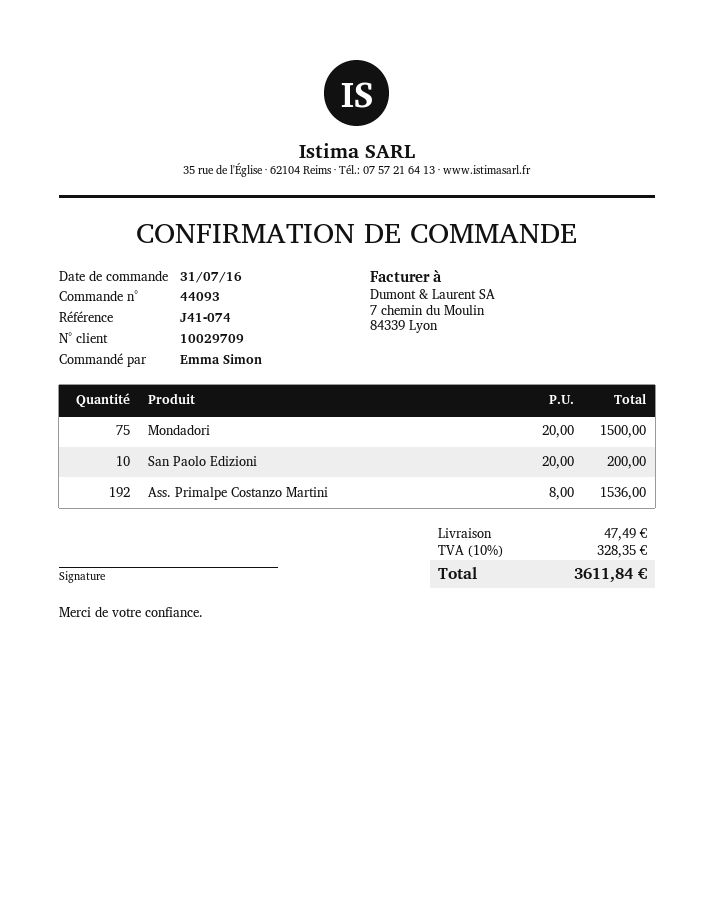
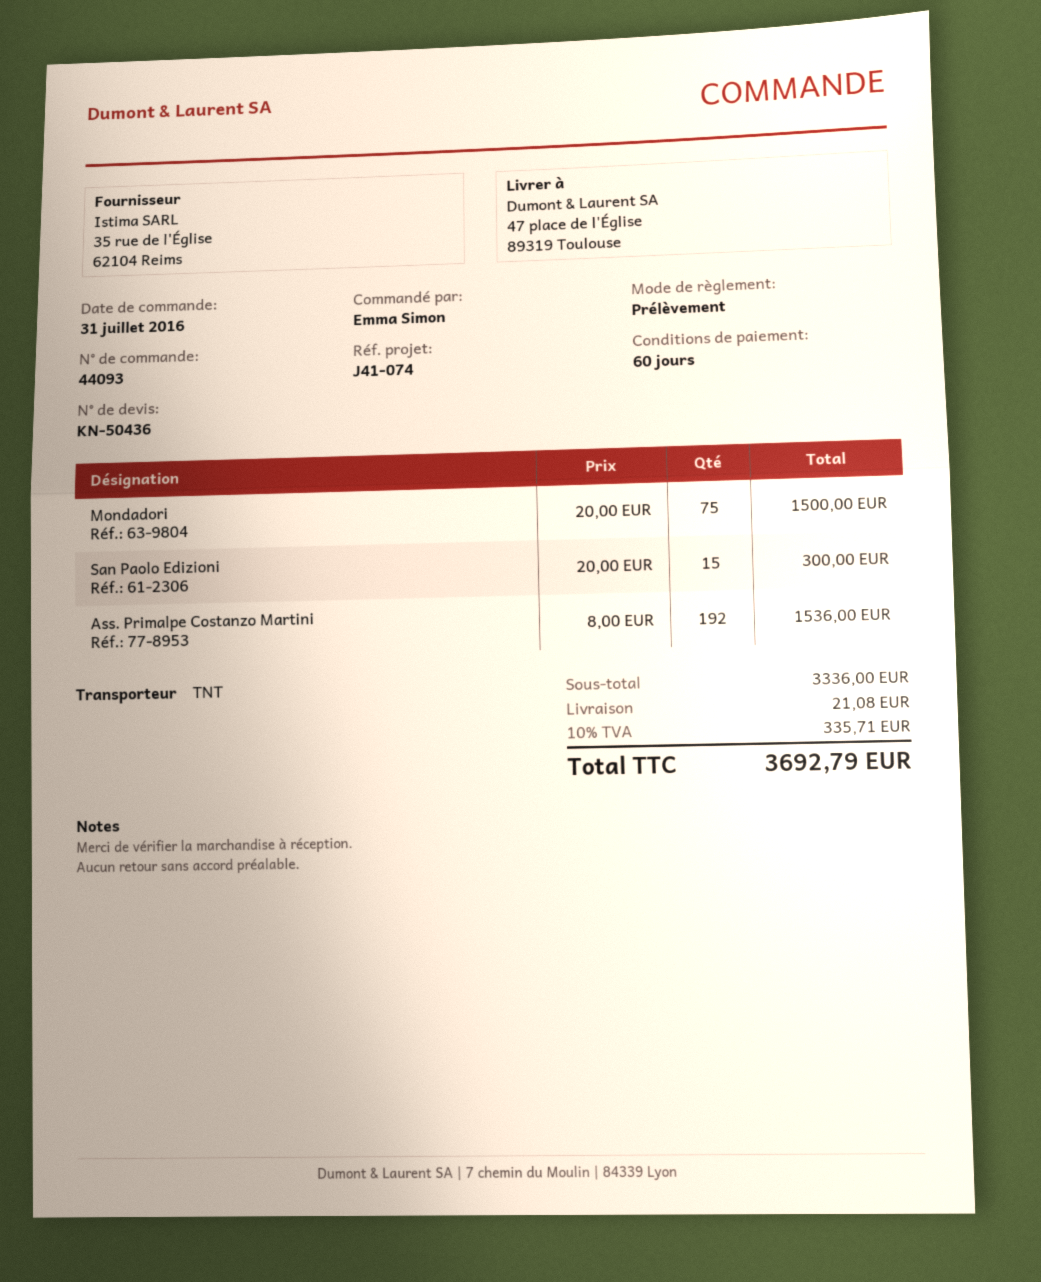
San Paolo Edizioni: 10 x 20.00 = 200.00 -> 15 x 20.00 = 300.00
shipping: 47.49 -> 21.08
tax: 10% = 328.35 -> 10% = 335.71
total: 3611.84 -> 3692.79

